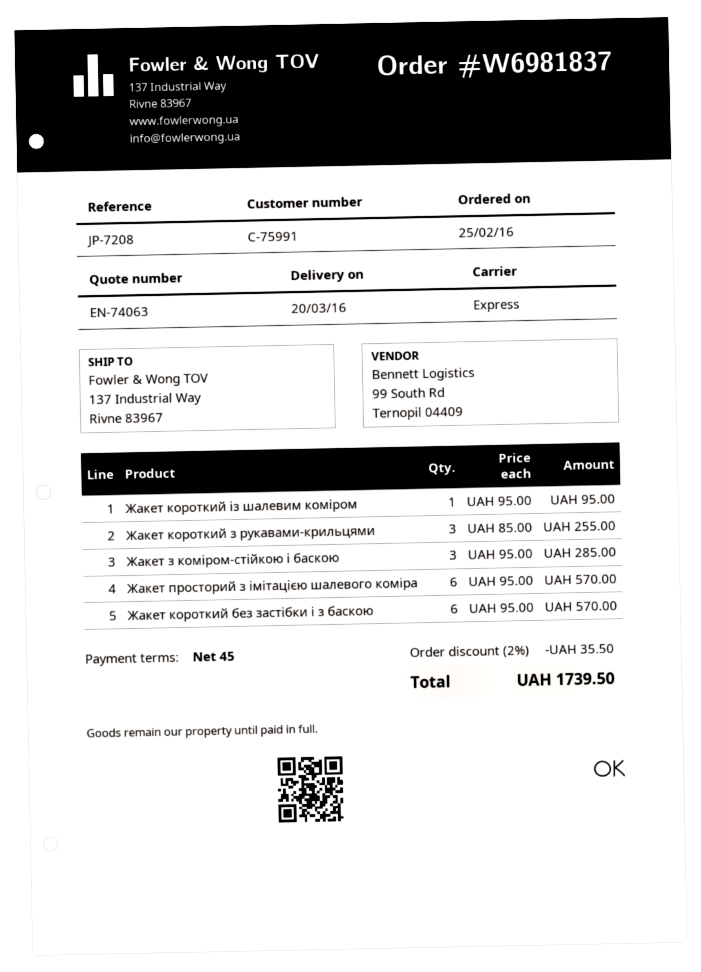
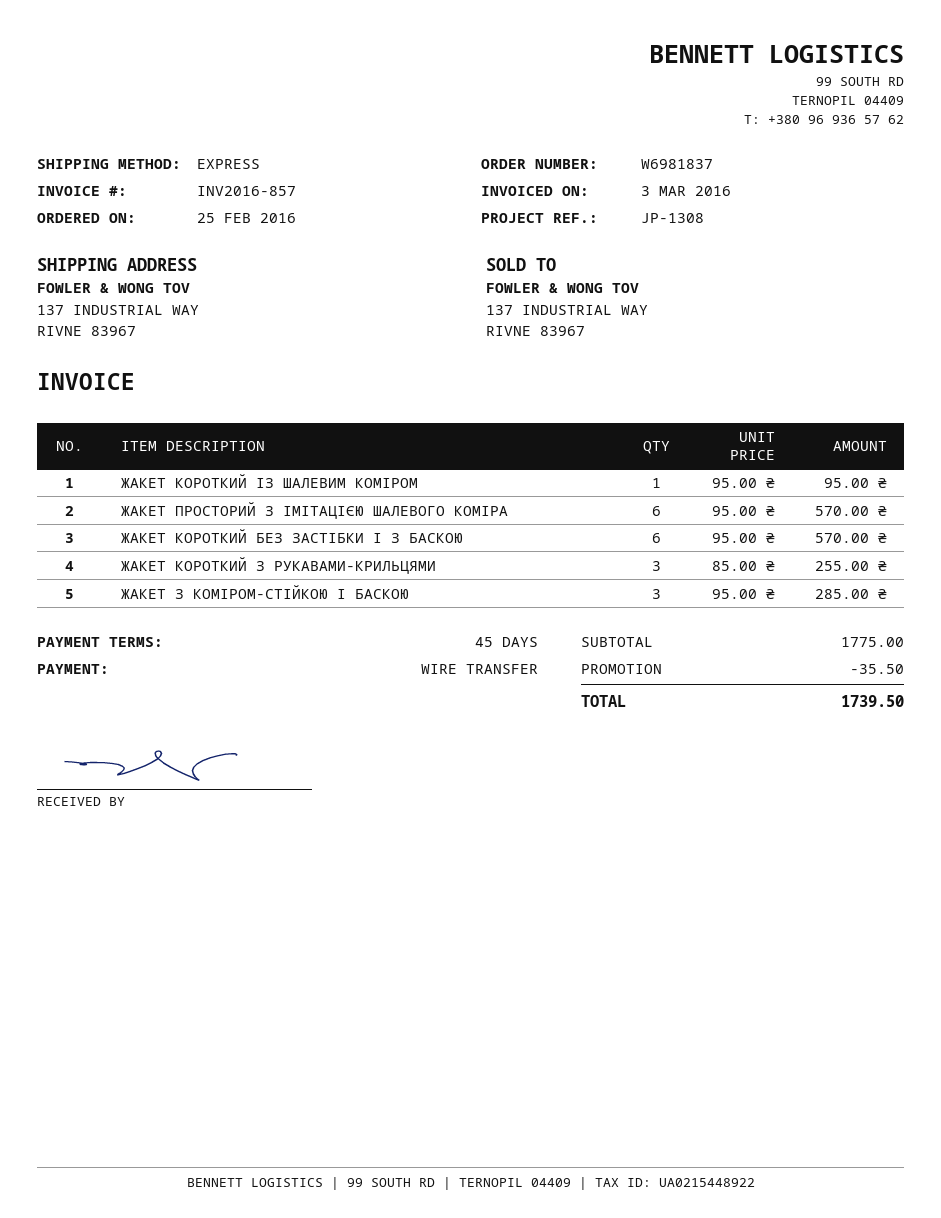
reference: JP-7208 -> JP-1308

